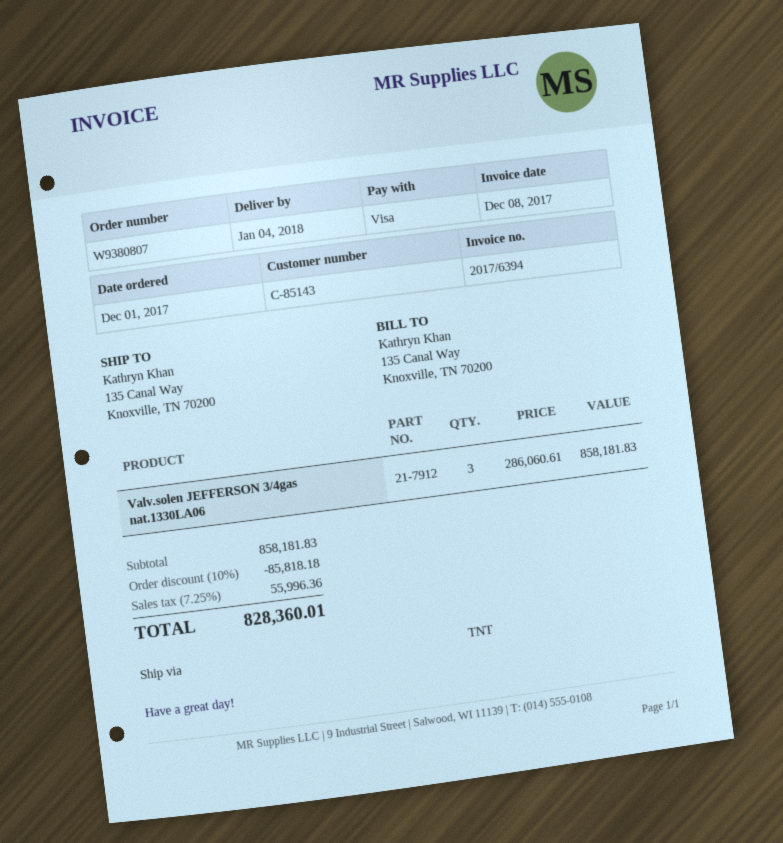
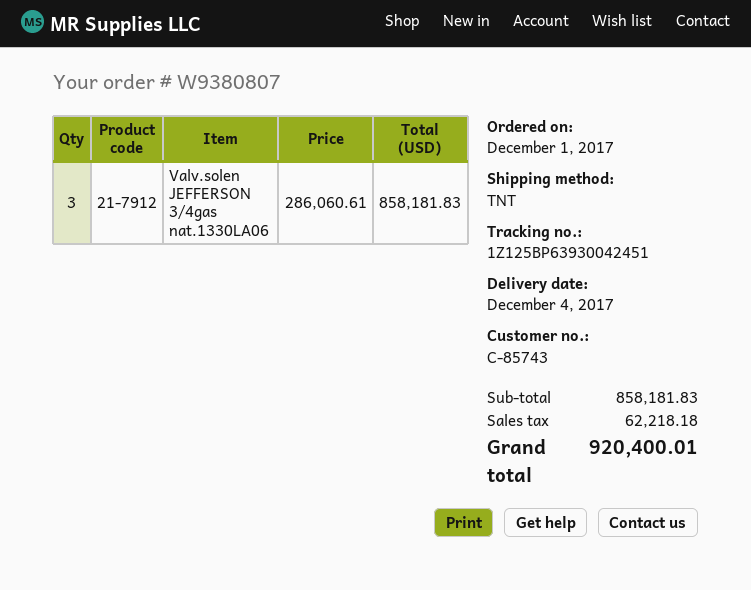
delivery date: 2018-01-04 -> 2017-12-04
customer number: C-85143 -> C-85743
discount: 10% = 85818.18 -> none
tax: 55996.36 -> 62218.18
total: 828360.01 -> 920400.01

